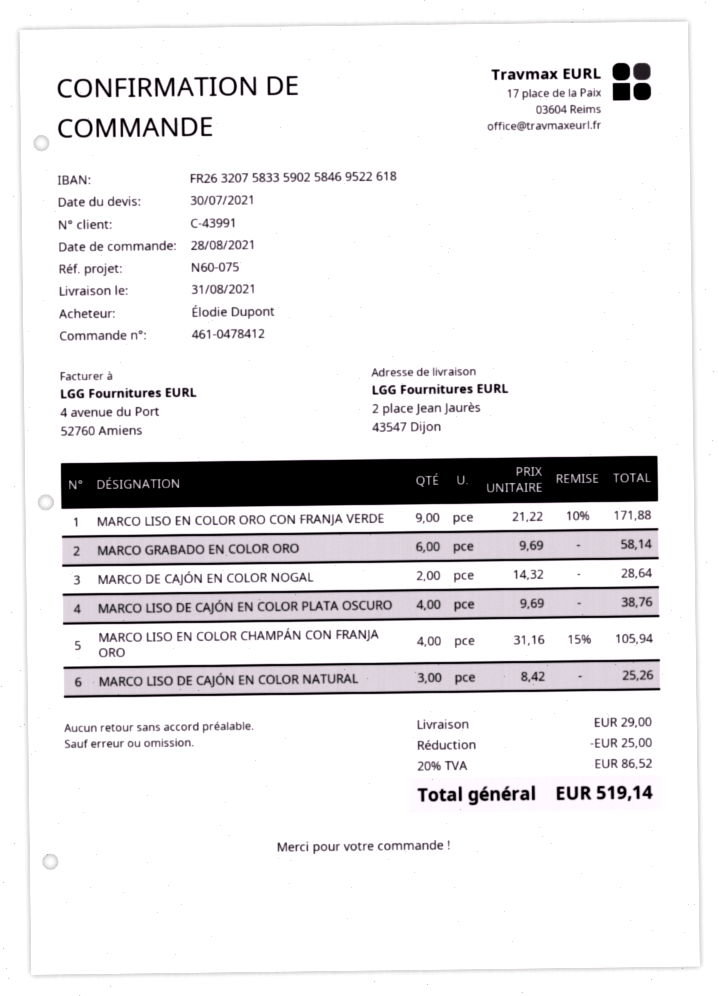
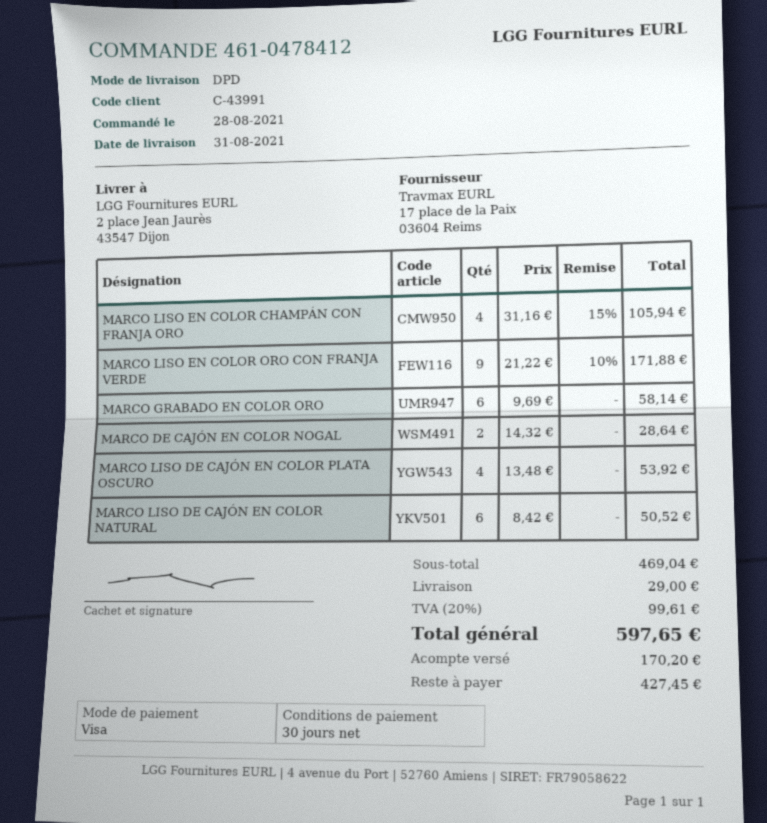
MARCO LISO DE CAJÓN EN COLOR PLATA OSCURO: 4 x 9.69 = 38.76 -> 4 x 13.48 = 53.92
MARCO LISO DE CAJÓN EN COLOR NATURAL: 3 x 8.42 = 25.26 -> 6 x 8.42 = 50.52
discount: 25.00 -> none
tax: 20% = 86.52 -> 20% = 99.61
total: 519.14 -> 597.65

